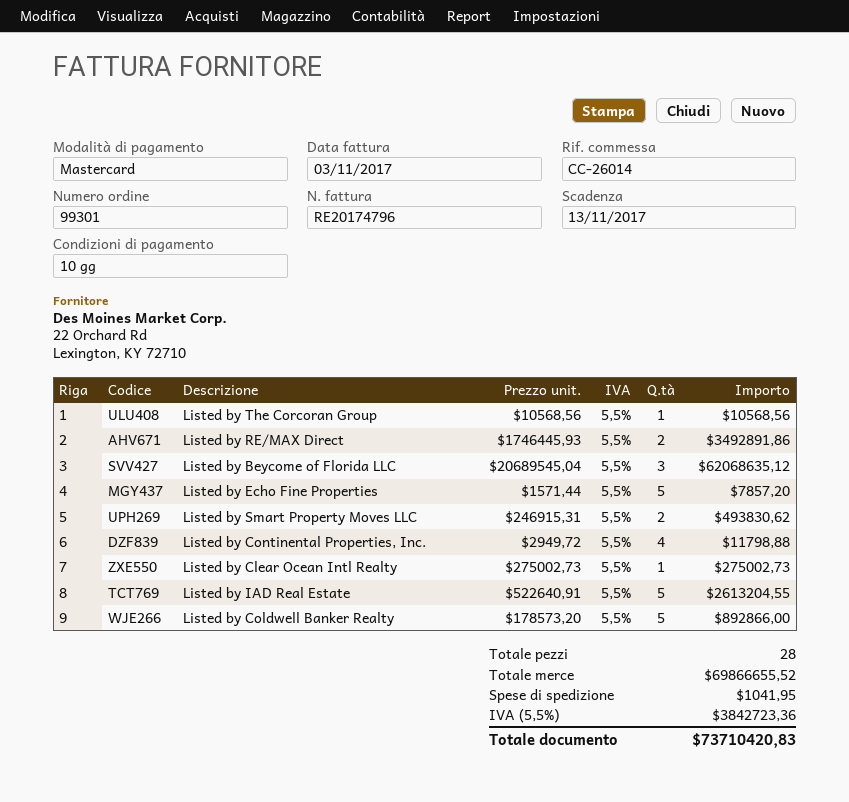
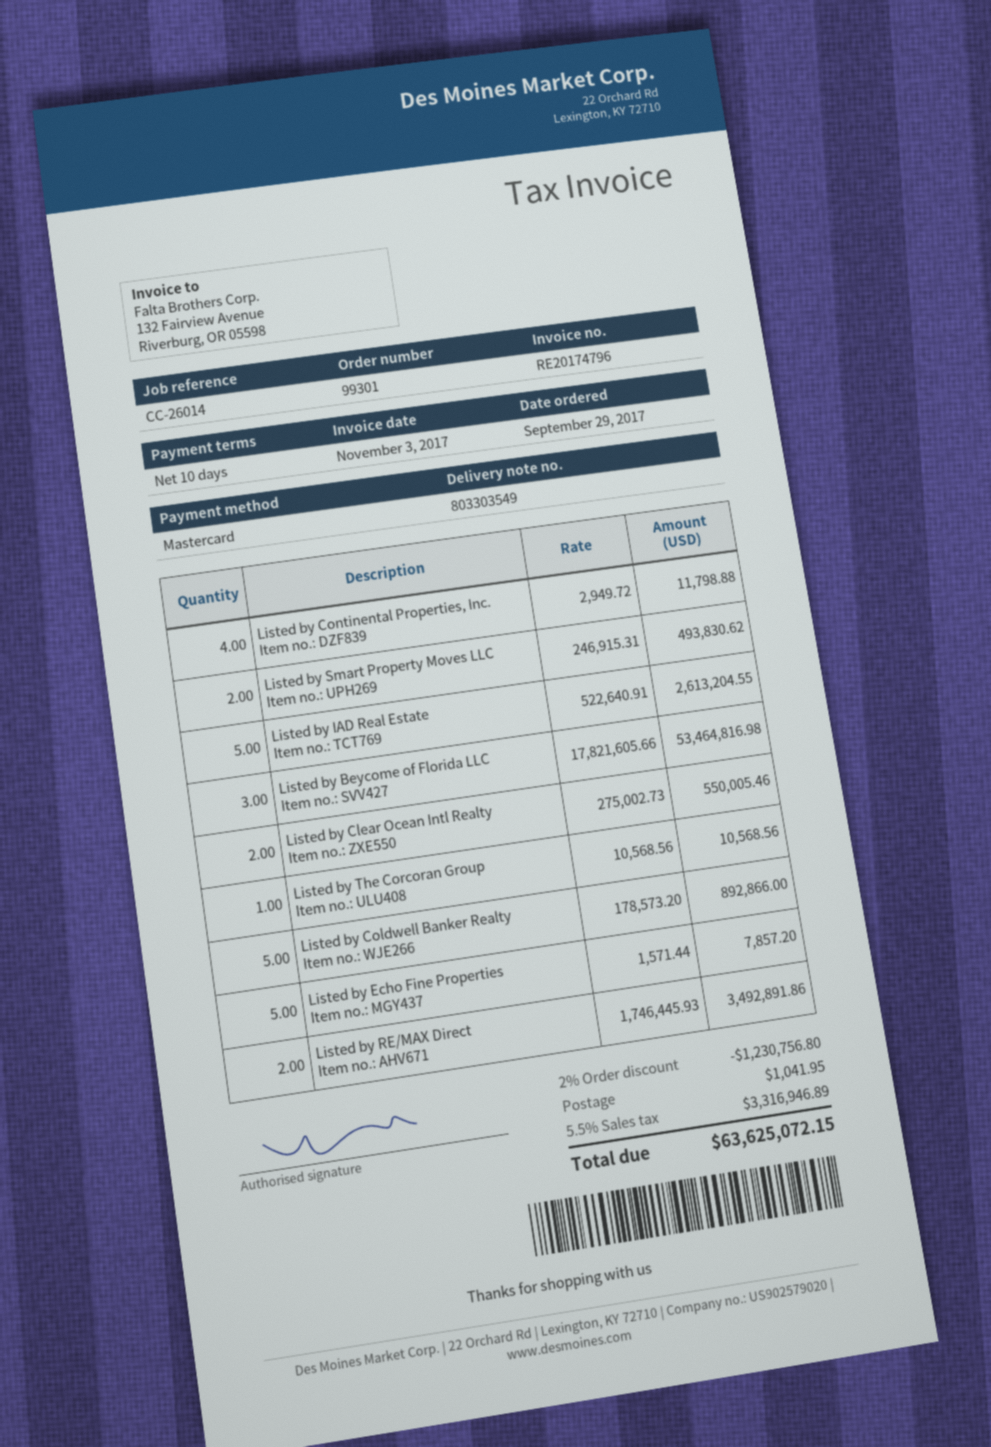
Listed by Beycome of Florida LLC: 3 x 20689545.04 = 62068635.12 -> 3 x 17821605.66 = 53464816.98
Listed by Clear Ocean Intl Realty: 1 x 275002.73 = 275002.73 -> 2 x 275002.73 = 550005.46
discount: none -> 2% = 1230756.80
tax: 5.5% = 3842723.36 -> 5.5% = 3316946.89
total: 73710420.83 -> 63625072.15

